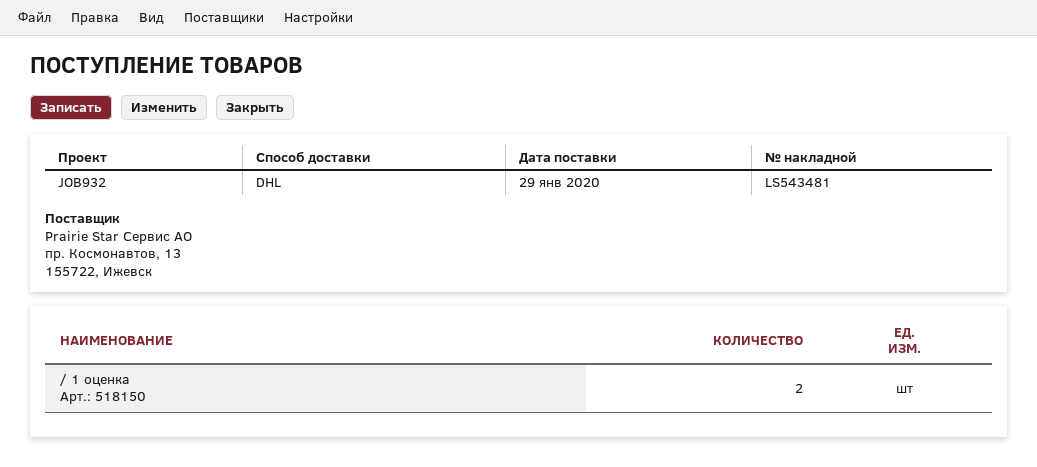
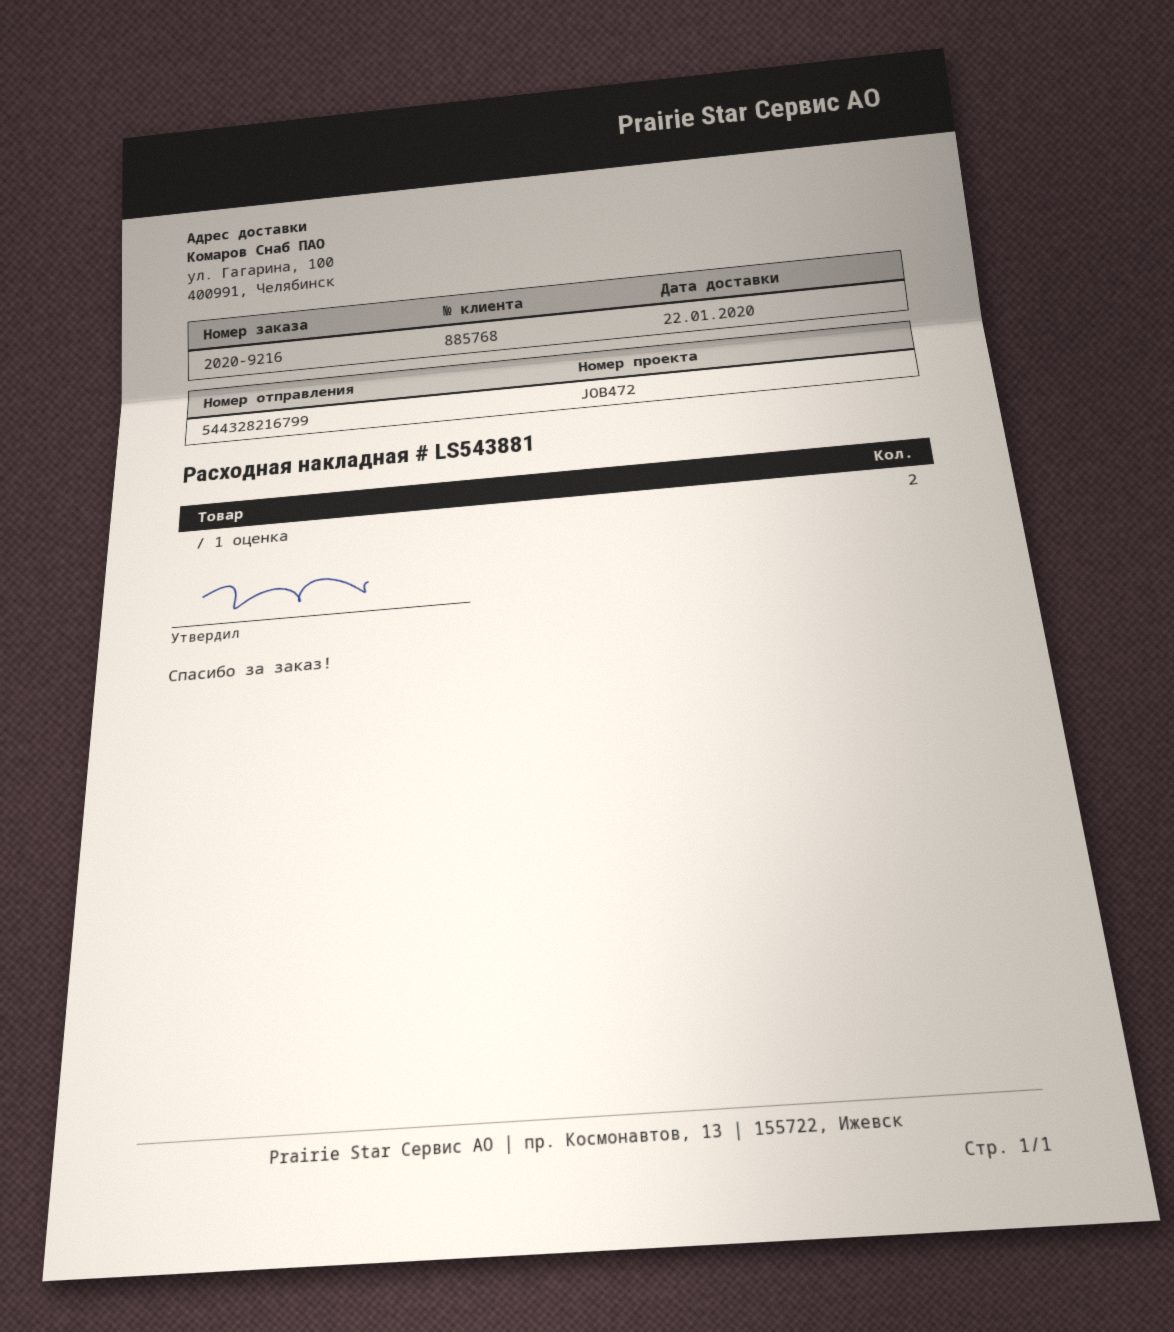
delivery note number: LS543481 -> LS543881
delivery date: 2020-01-29 -> 2020-01-22
reference: JOB932 -> JOB472

